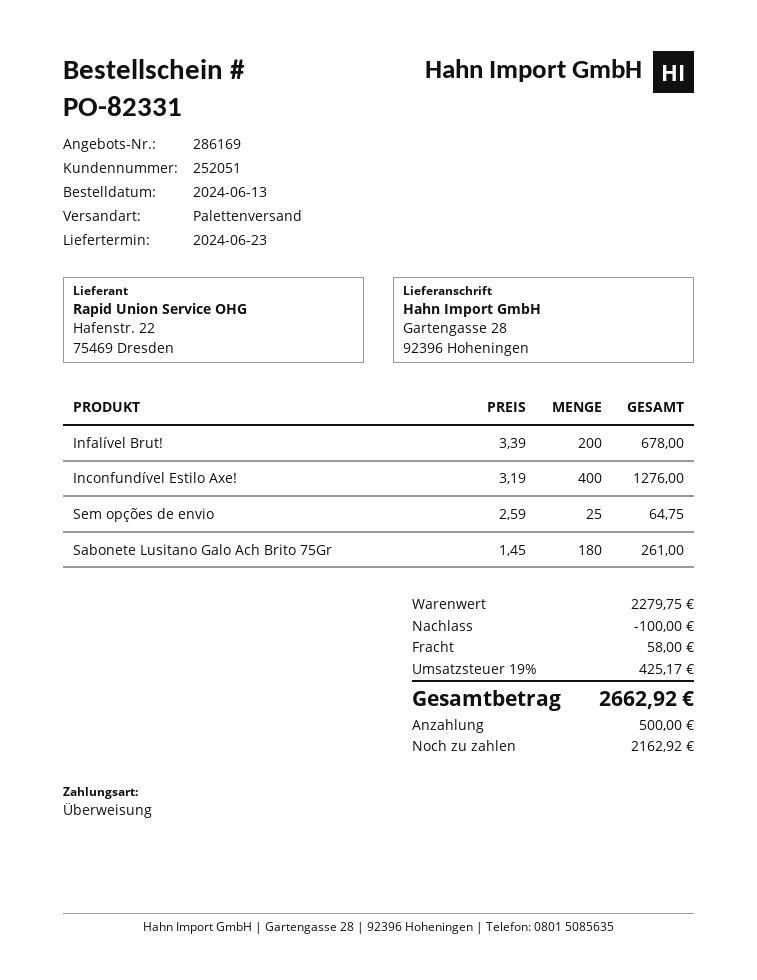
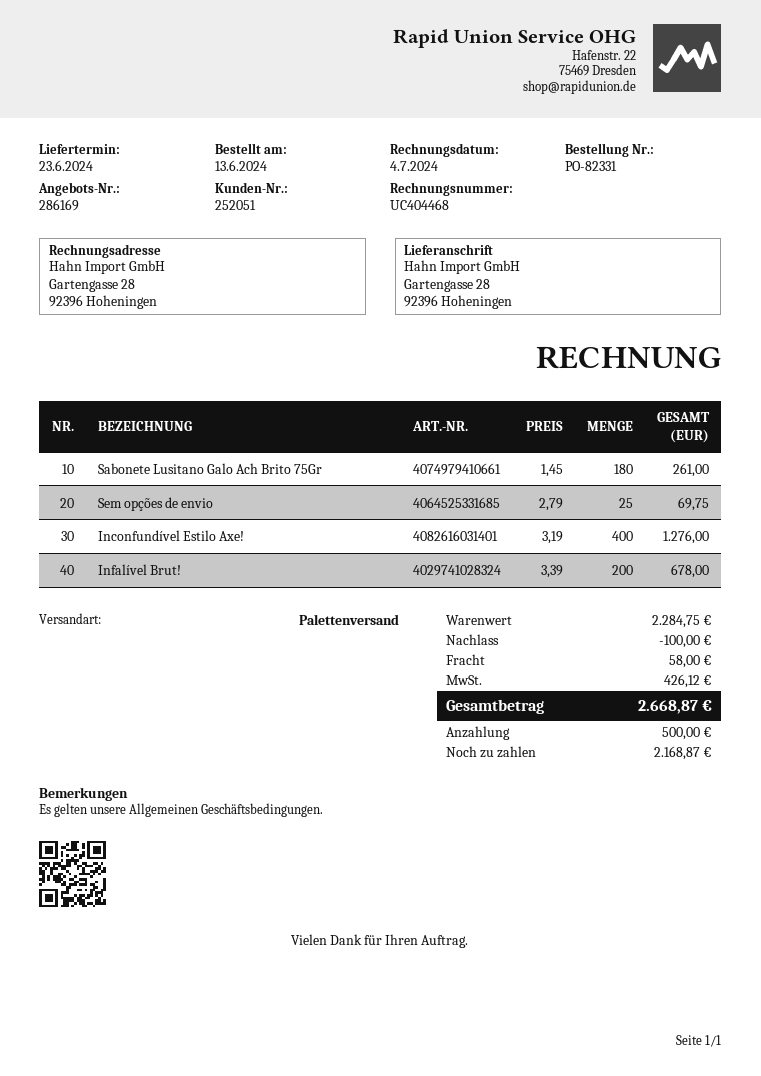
Sem opções de envio: 25 x 2.59 = 64.75 -> 25 x 2.79 = 69.75
subtotal: 2279.75 -> 2284.75
tax: 425.17 -> 426.12
total: 2662.92 -> 2668.87
balance: 2162.92 -> 2168.87

